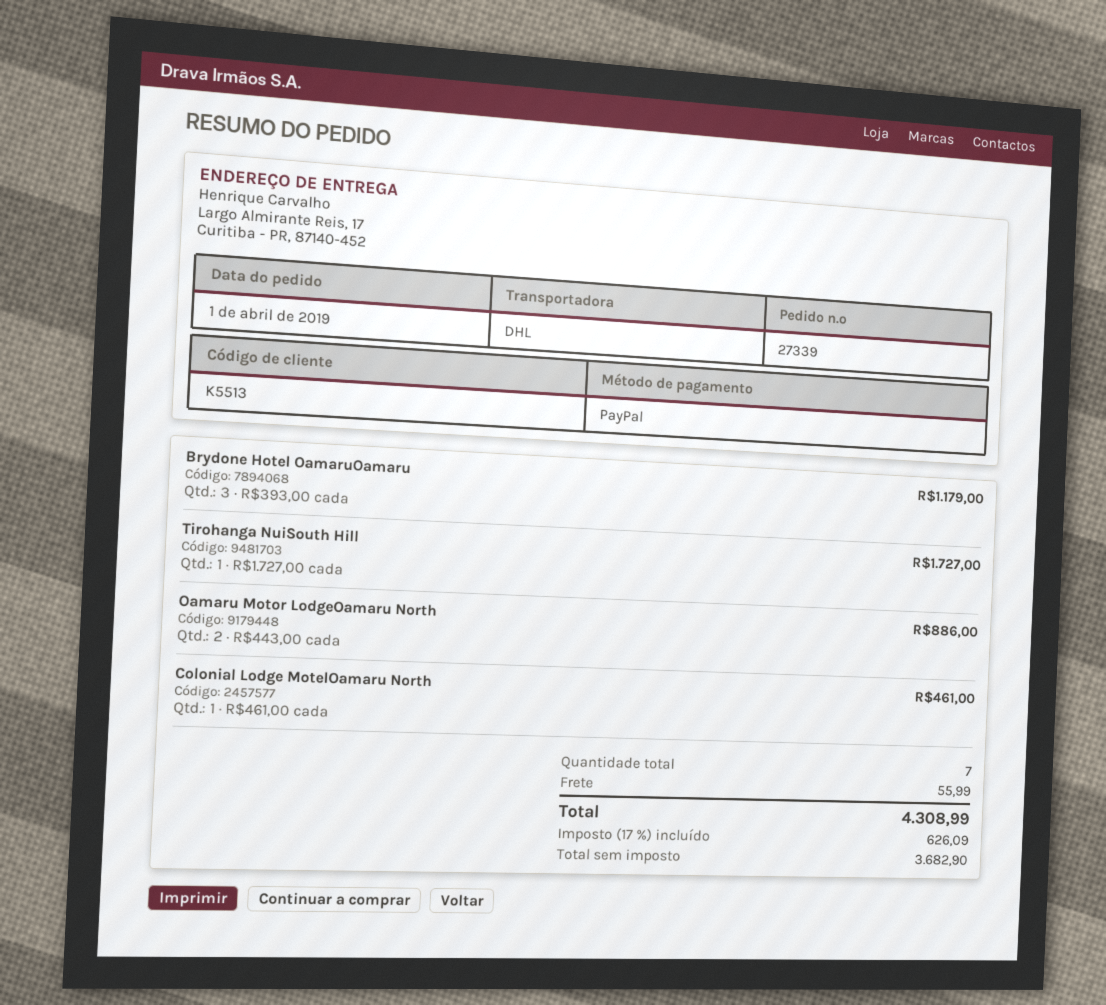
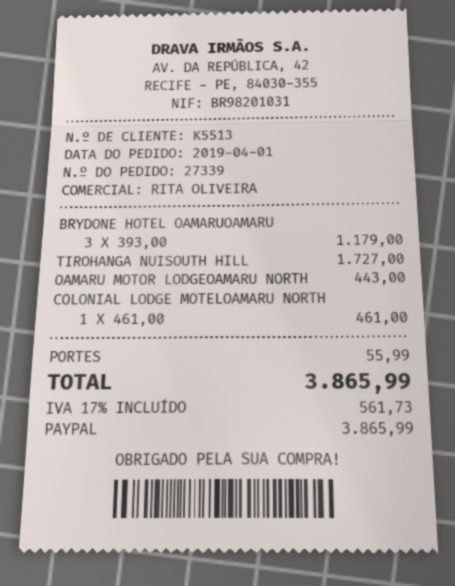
Oamaru Motor LodgeOamaru North: 2 x 443.00 = 886.00 -> 1 x 443.00 = 443.00
tax: 17% = 626.09 -> 17% = 561.73
total: 4308.99 -> 3865.99

